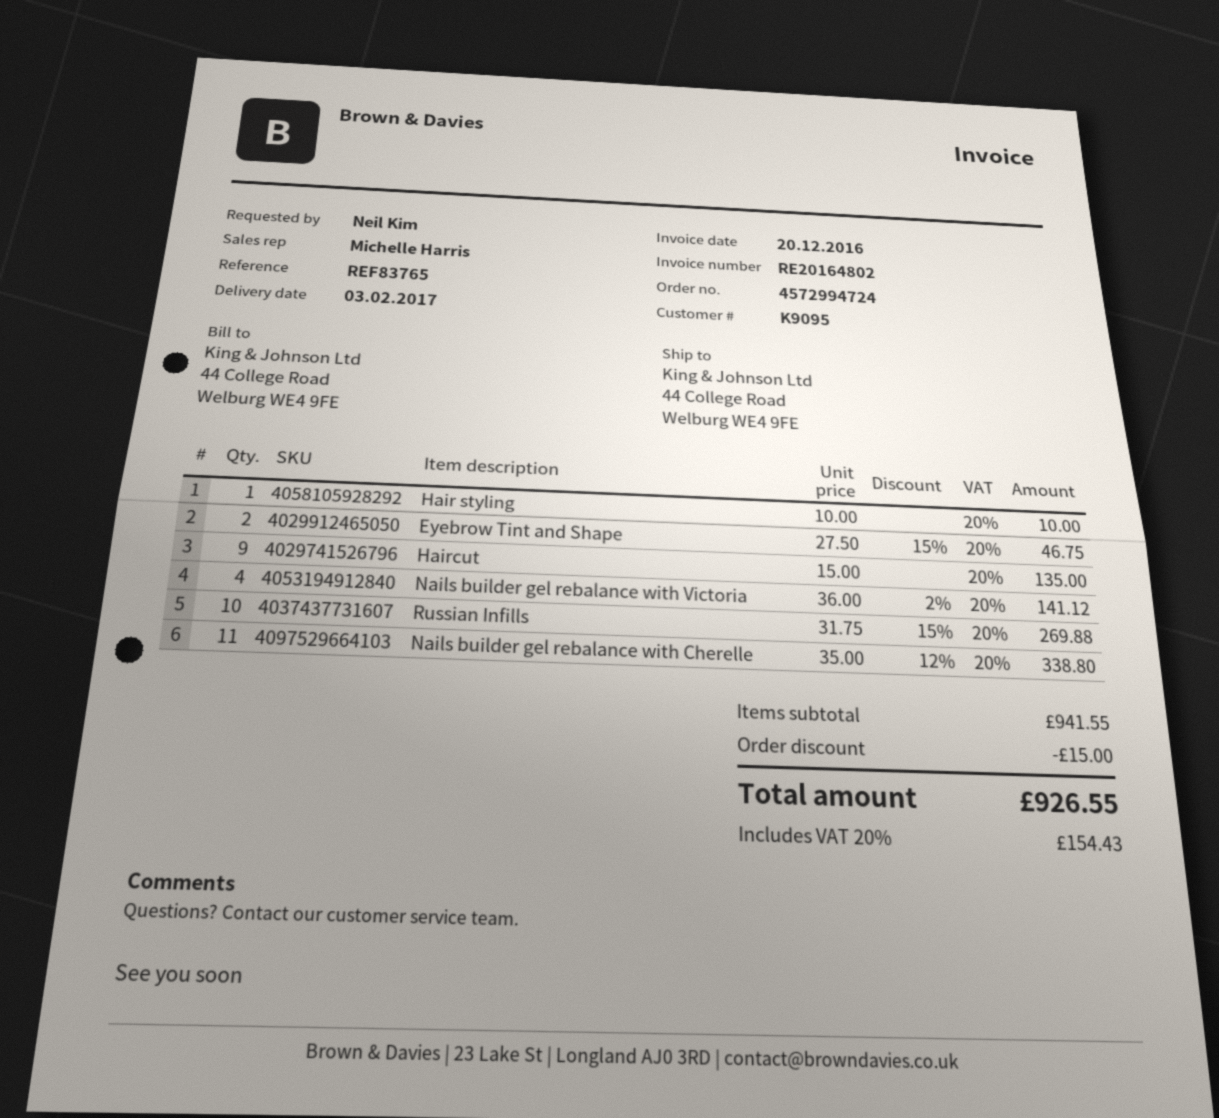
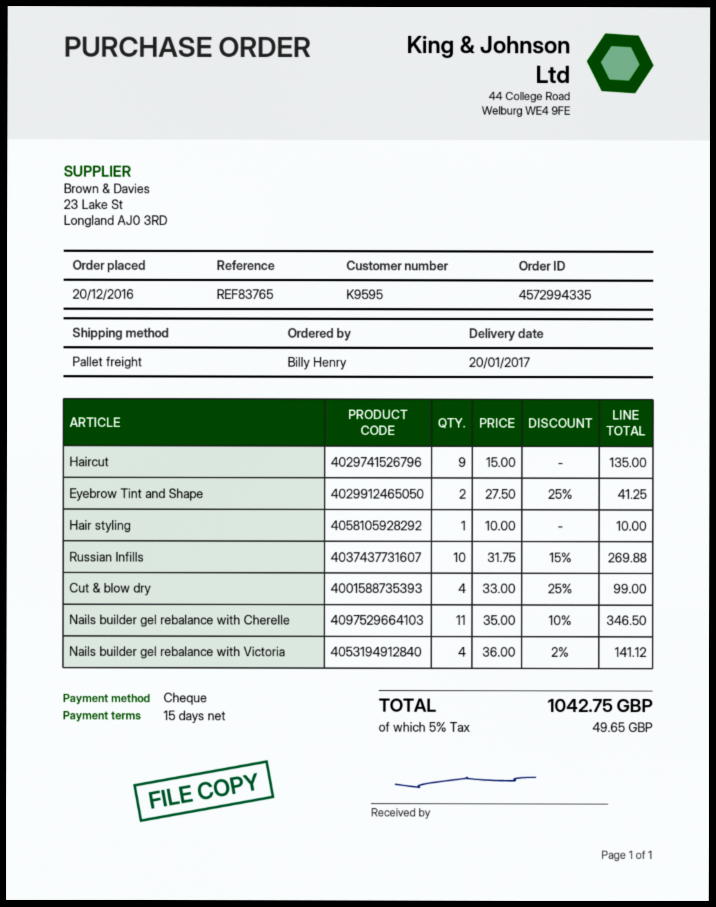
order number: 4572994724 -> 4572994335
delivery date: 2017-02-03 -> 2017-01-20
customer number: K9095 -> K9595
ordered by: Neil Kim -> Billy Henry
Eyebrow Tint and Shape: 2 x 27.50 - 15% = 46.75 -> 2 x 27.50 - 25% = 41.25
Nails builder gel rebalance with Cherelle: 11 x 35.00 - 12% = 338.80 -> 11 x 35.00 - 10% = 346.50
Cut & blow dry: none -> 4 x 33.00 - 25% = 99.00
discount: 15.00 -> none
tax: 20% = 154.43 -> 5% = 49.65
total: 926.55 -> 1042.75

